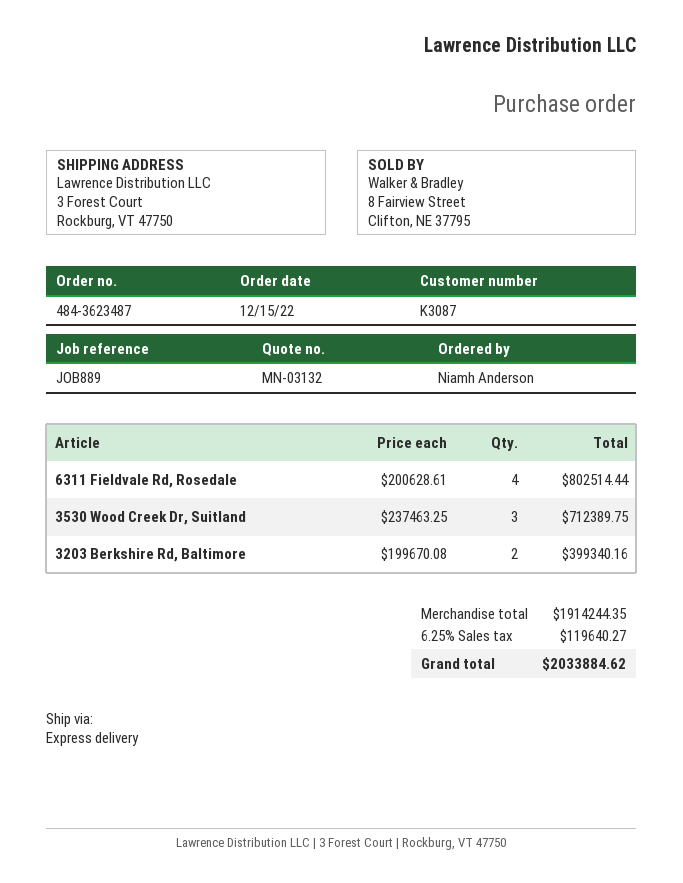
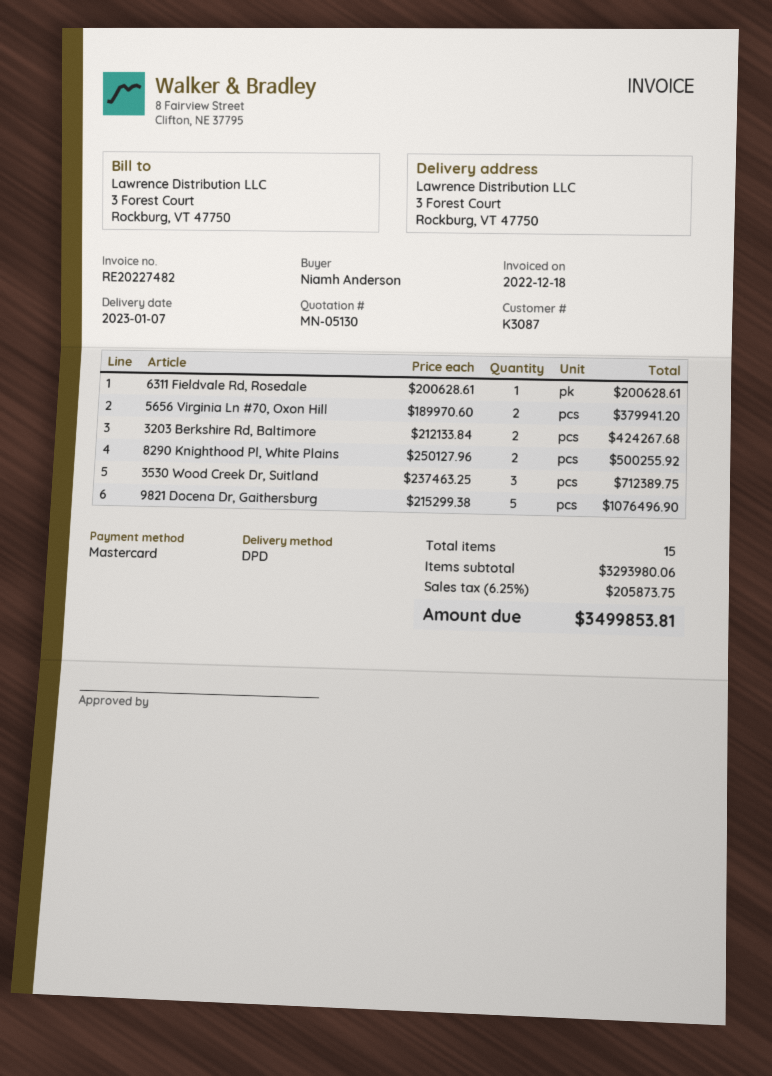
quote number: MN-03132 -> MN-05130
shipping method: express -> DPD
6311 Fieldvale Rd, Rosedale: 4 x 200628.61 = 802514.44 -> 1 x 200628.61 = 200628.61
3203 Berkshire Rd, Baltimore: 2 x 199670.08 = 399340.16 -> 2 x 212133.84 = 424267.68
5656 Virginia Ln #70, Oxon Hill: none -> 2 x 189970.60 = 379941.20
8290 Knighthood Pl, White Plains: none -> 2 x 250127.96 = 500255.92
9821 Docena Dr, Gaithersburg: none -> 5 x 215299.38 = 1076496.90
subtotal: 1914244.35 -> 3293980.06
tax: 6.25% = 119640.27 -> 6.25% = 205873.75
total: 2033884.62 -> 3499853.81

